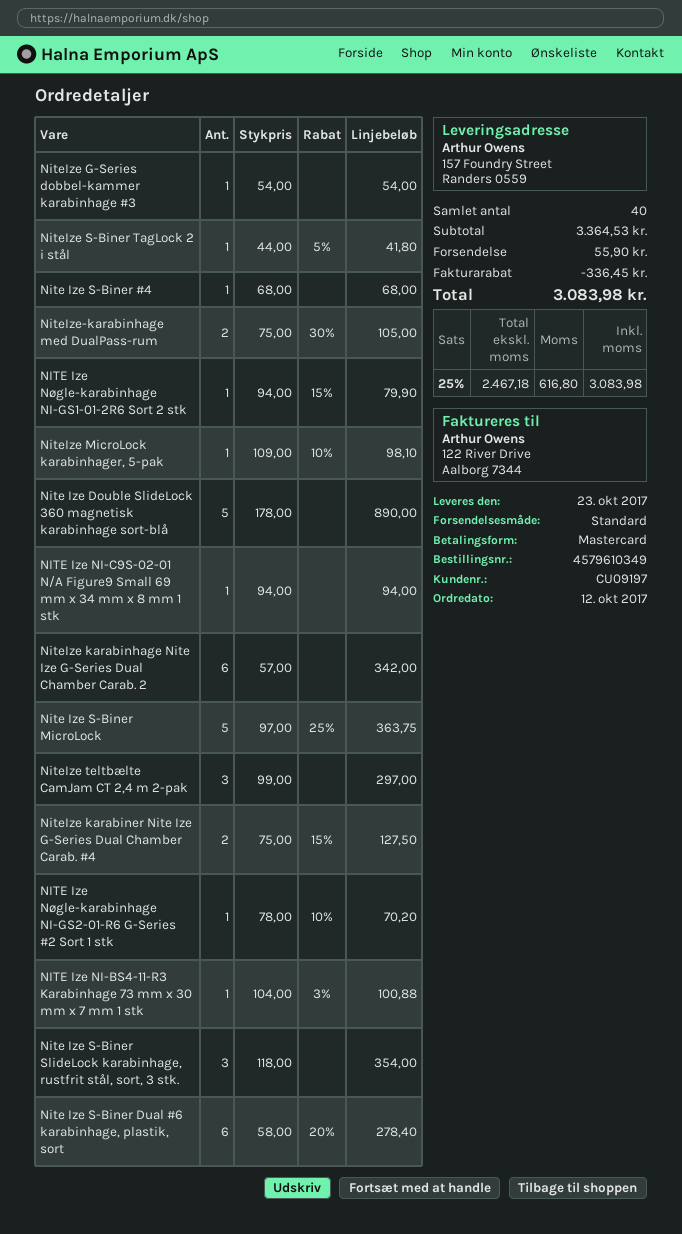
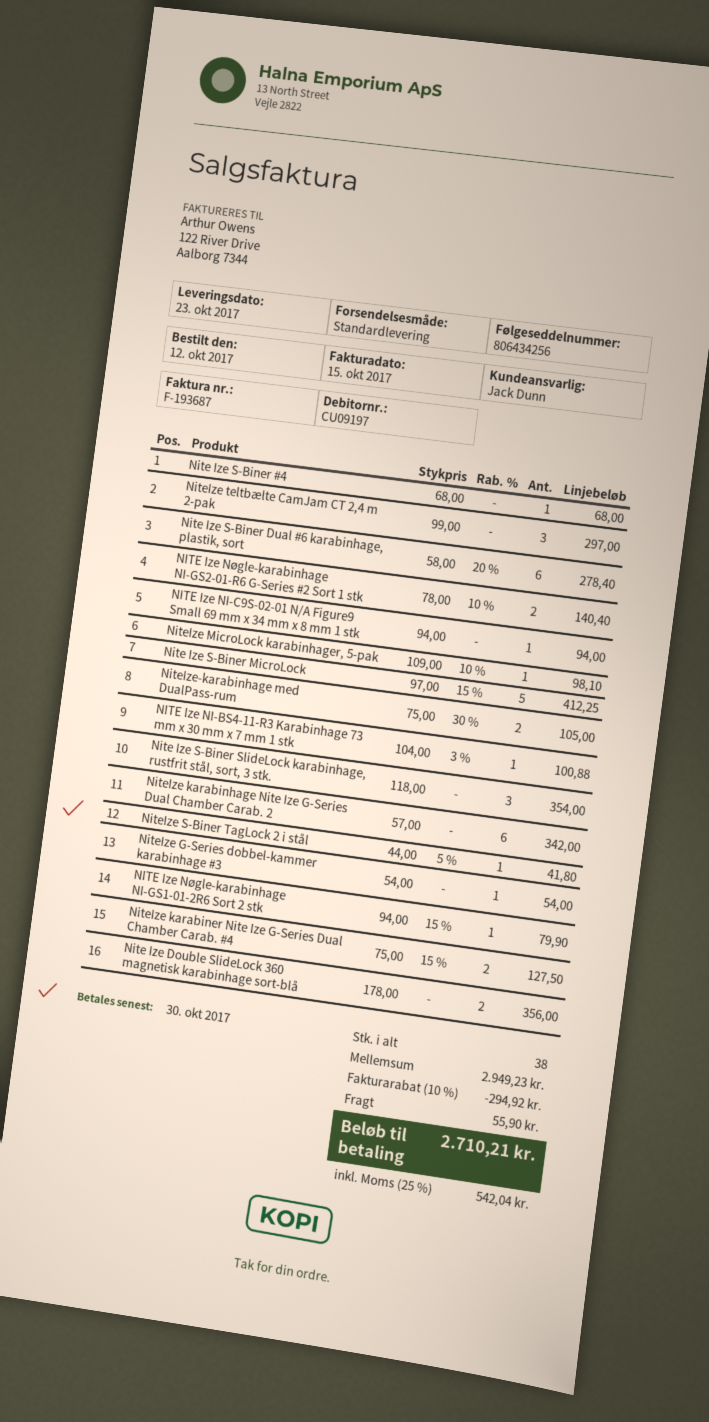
Nite Ize Double SlideLock 360 magnetisk karabinhage sort-blå: 5 x 178.00 = 890.00 -> 2 x 178.00 = 356.00
Nite Ize S-Biner MicroLock: 5 x 97.00 - 25% = 363.75 -> 5 x 97.00 - 15% = 412.25
NITE Ize Nøgle-karabinhage NI-GS2-01-R6 G-Series #2 Sort 1 stk: 1 x 78.00 - 10% = 70.20 -> 2 x 78.00 - 10% = 140.40
total quantity: 40 -> 38
subtotal: 3364.53 -> 2949.23
discount: 336.45 -> 294.92
tax: 25% = 616.80 -> 25% = 542.04
total: 3083.98 -> 2710.21

